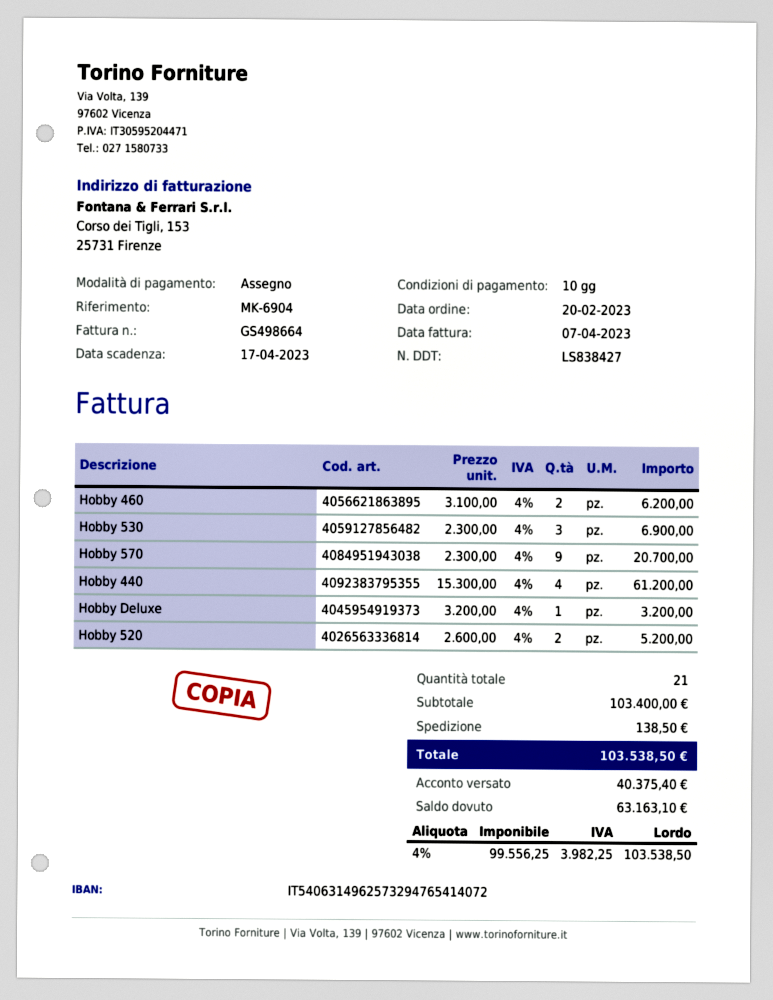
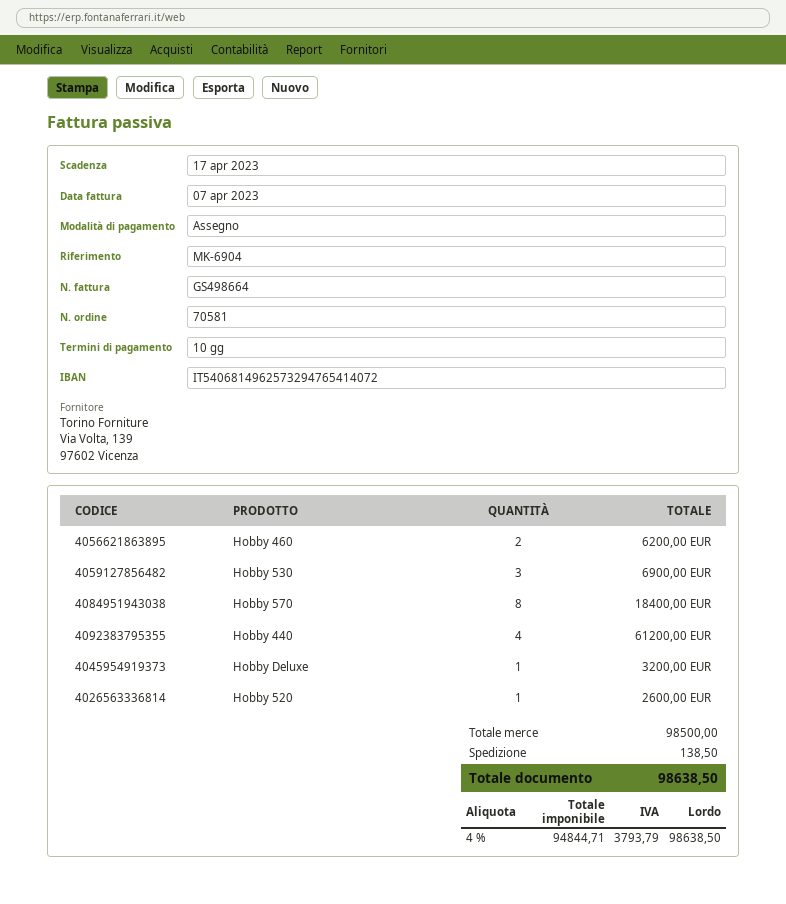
bank account: IT5406314962573294765414072 -> IT5406814962573294765414072
Hobby 570: 9 for 20700.00 -> 8 for 18400.00
Hobby 520: 2 for 5200.00 -> 1 for 2600.00
subtotal: 103400.00 -> 98500.00
net: 99556.25 -> 94844.71
tax: 4% = 3982.25 -> 4% = 3793.79
total: 103538.50 -> 98638.50

